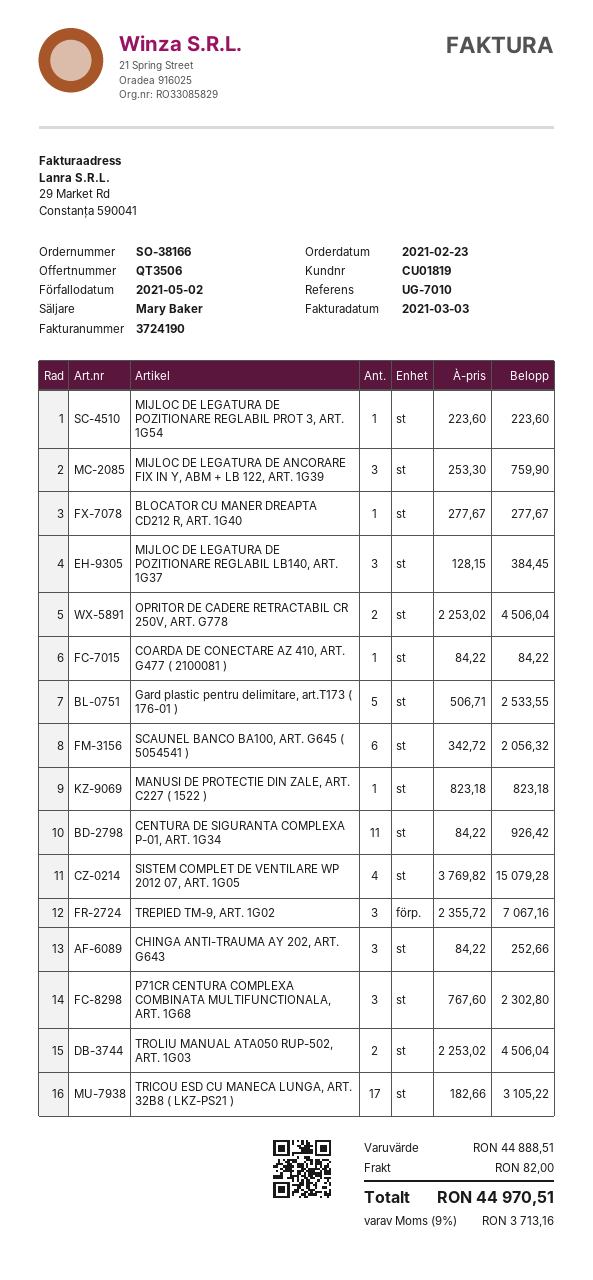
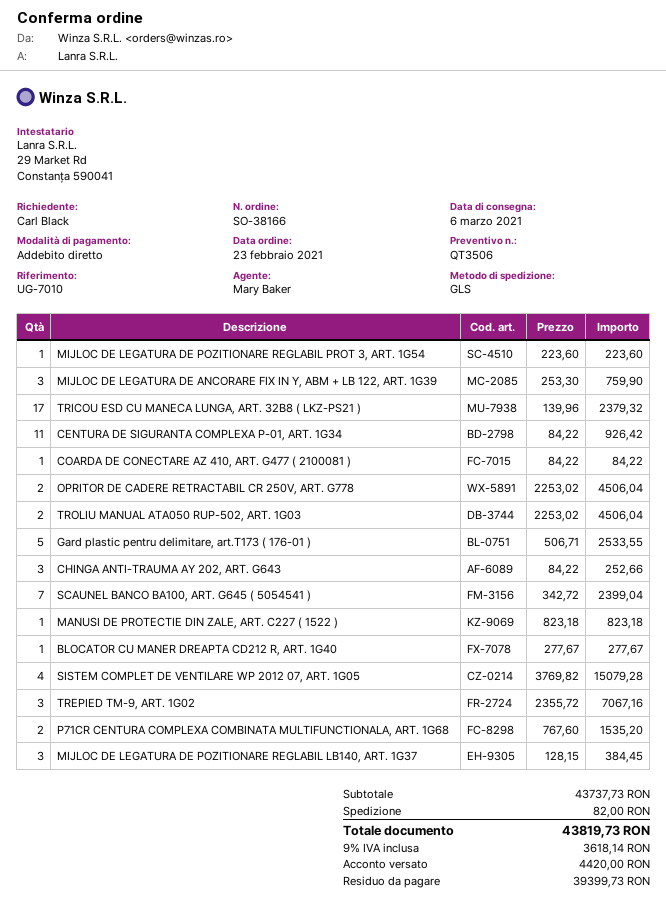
SCAUNEL BANCO BA100, ART. G645 ( 5054541 ): 6 x 342.72 = 2056.32 -> 7 x 342.72 = 2399.04
P71CR CENTURA COMPLEXA COMBINATA MULTIFUNCTIONALA, ART. 1G68: 3 x 767.60 = 2302.80 -> 2 x 767.60 = 1535.20
TRICOU ESD CU MANECA LUNGA, ART. 32B8 ( LKZ-PS21 ): 17 x 182.66 = 3105.22 -> 17 x 139.96 = 2379.32
subtotal: 44888.51 -> 43737.73
tax: 9% = 3713.16 -> 9% = 3618.14
total: 44970.51 -> 43819.73

